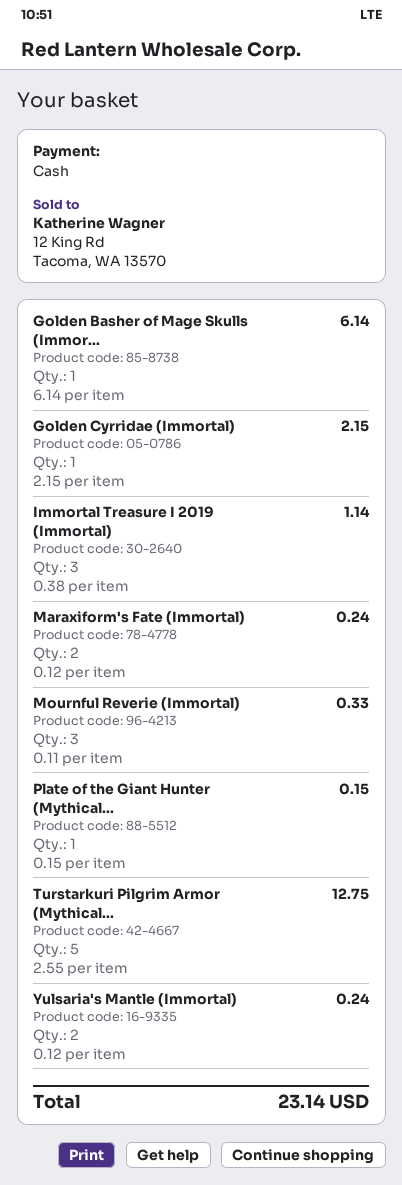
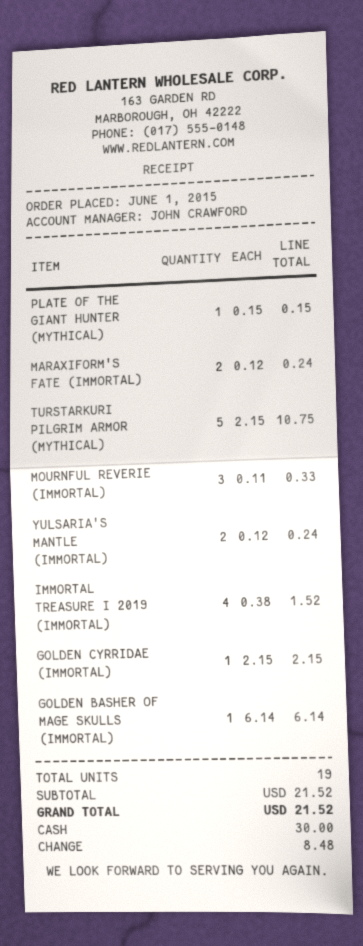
Immortal Treasure I 2019 (Immortal): 3 x 0.38 = 1.14 -> 4 x 0.38 = 1.52
Turstarkuri Pilgrim Armor (Mythical...: 5 x 2.55 = 12.75 -> 5 x 2.15 = 10.75
total: 23.14 -> 21.52

